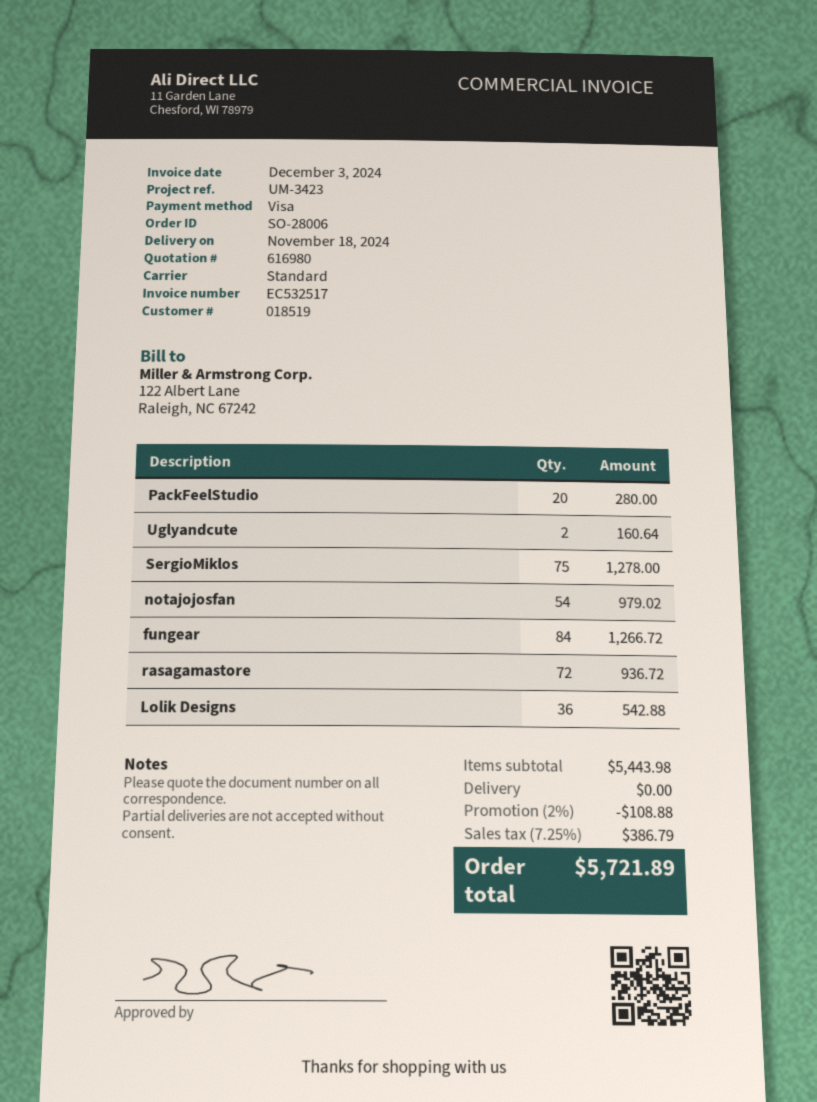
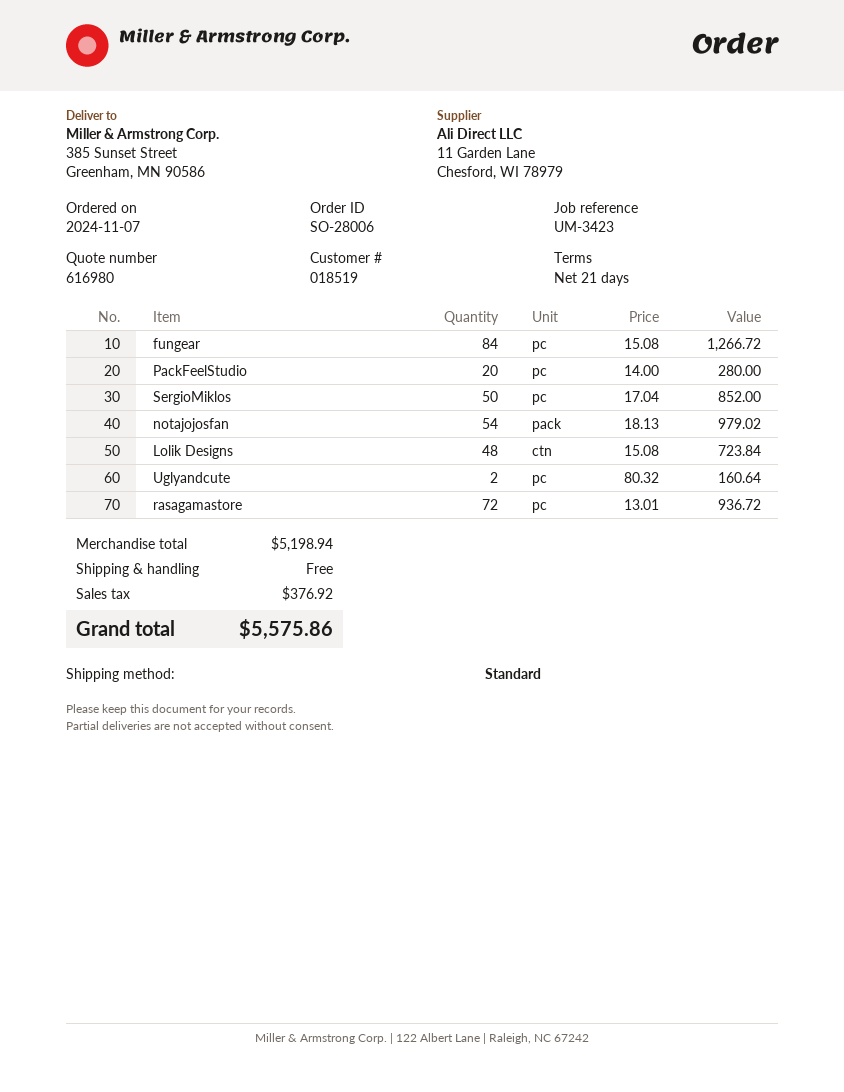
SergioMiklos: 75 for 1278.00 -> 50 for 852.00
Lolik Designs: 36 for 542.88 -> 48 for 723.84
subtotal: 5443.98 -> 5198.94
discount: 2% = 108.88 -> none
tax: 386.79 -> 376.92
total: 5721.89 -> 5575.86

